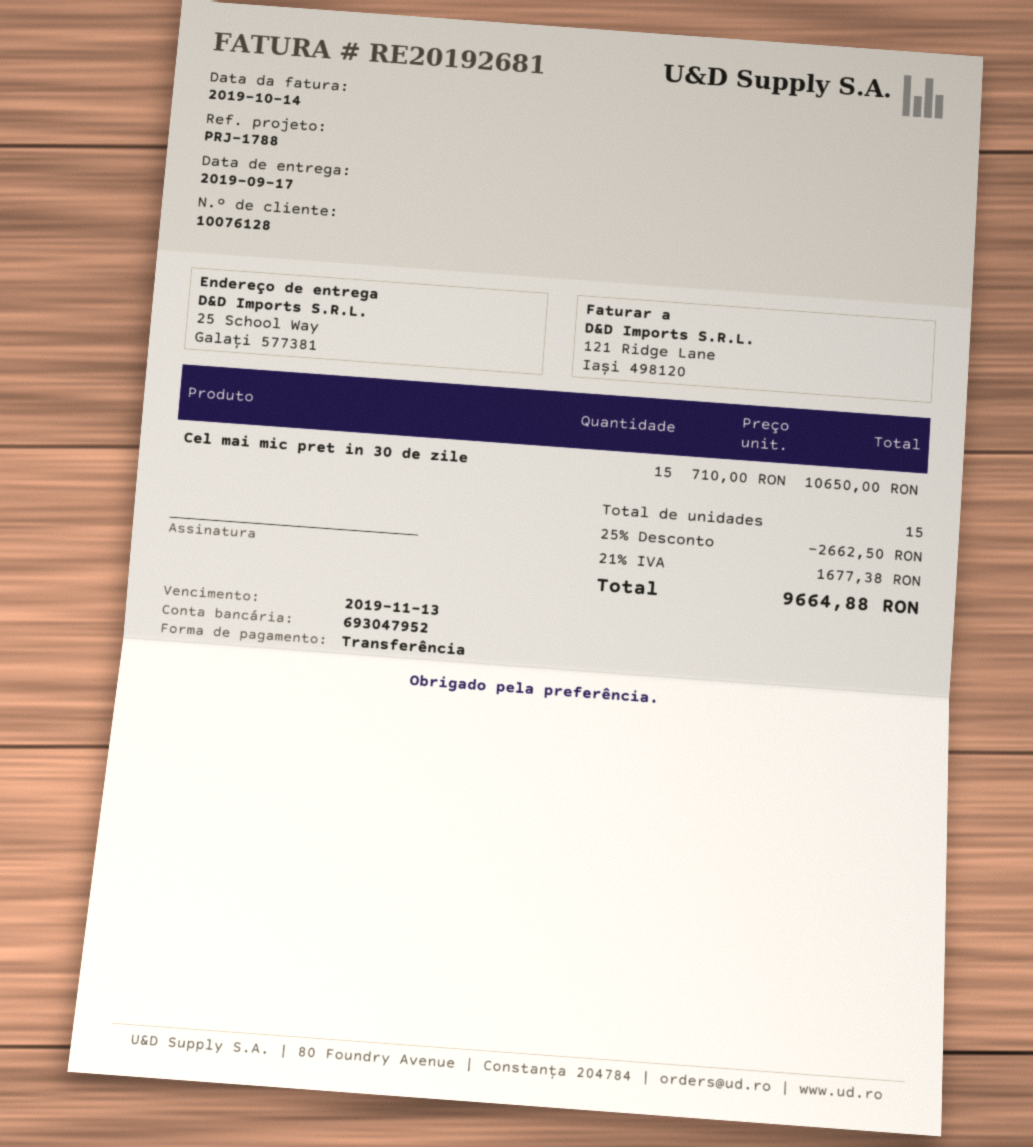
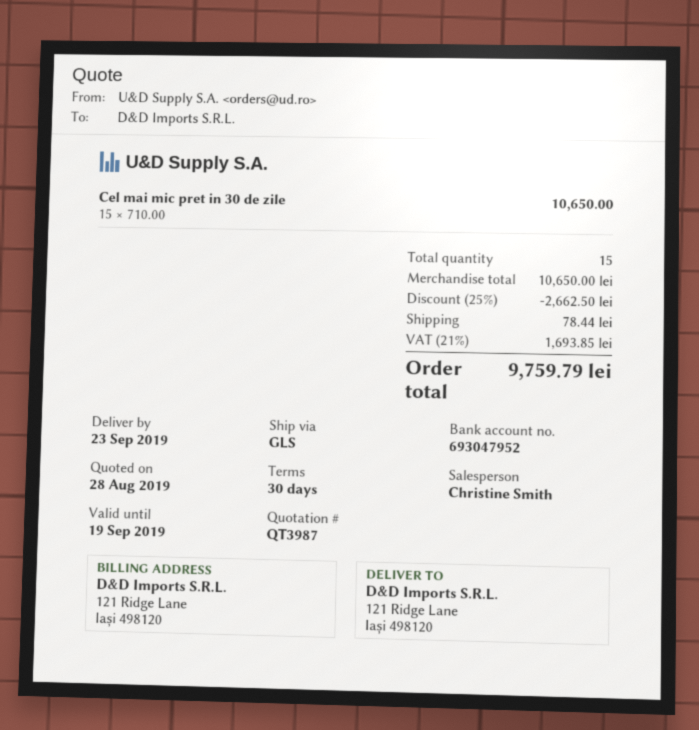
delivery date: 2019-09-17 -> 2019-09-23
ship to: 25 School Way, Galați 577381 -> 121 Ridge Lane, Iași 498120
shipping: none -> 78.44
tax: 21% = 1677.38 -> 21% = 1693.85
total: 9664.88 -> 9759.79

